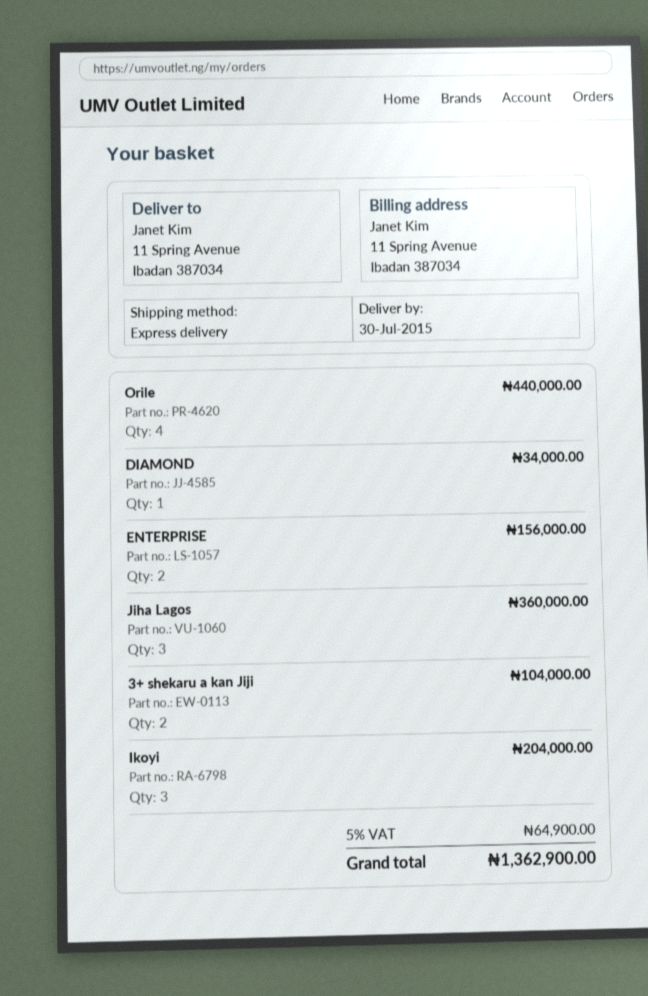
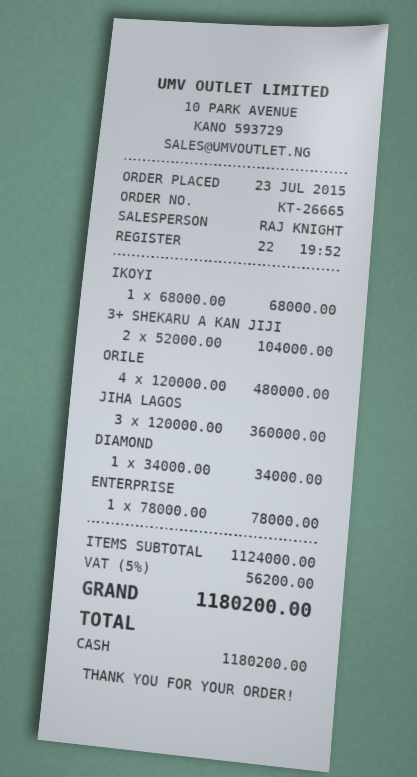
Orile: 4 for 440000.00 -> 4 for 480000.00
ENTERPRISE: 2 for 156000.00 -> 1 for 78000.00
Ikoyi: 3 for 204000.00 -> 1 for 68000.00
tax: 5% = 64900.00 -> 5% = 56200.00
total: 1362900.00 -> 1180200.00

